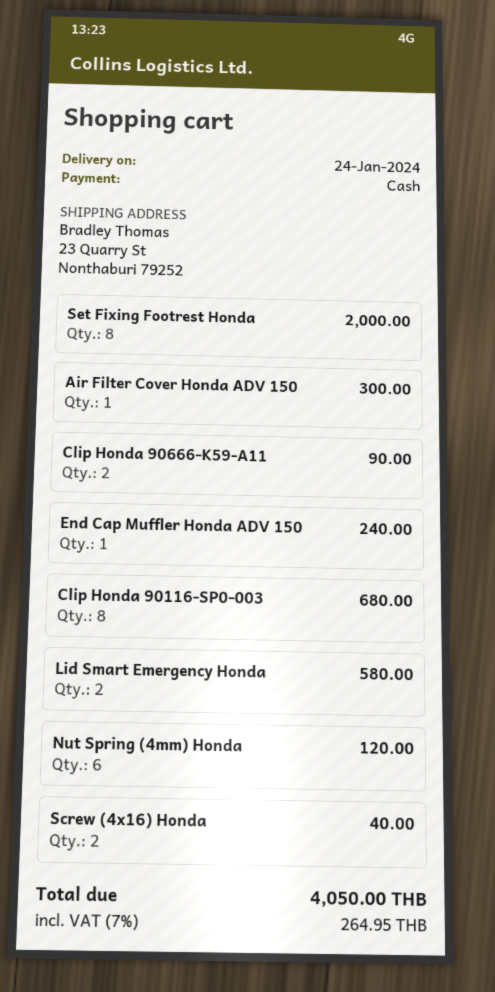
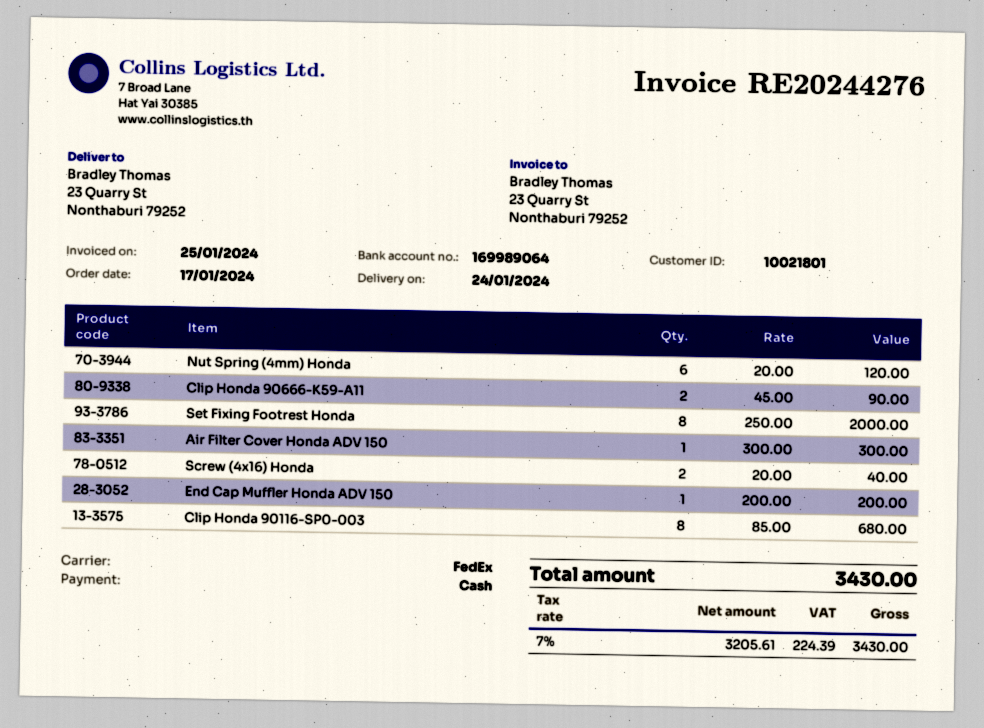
End Cap Muffler Honda ADV 150: 1 for 240.00 -> 1 for 200.00
Lid Smart Emergency Honda: 2 for 580.00 -> none
tax: 7% = 264.95 -> 7% = 224.39
total: 4050.00 -> 3430.00

